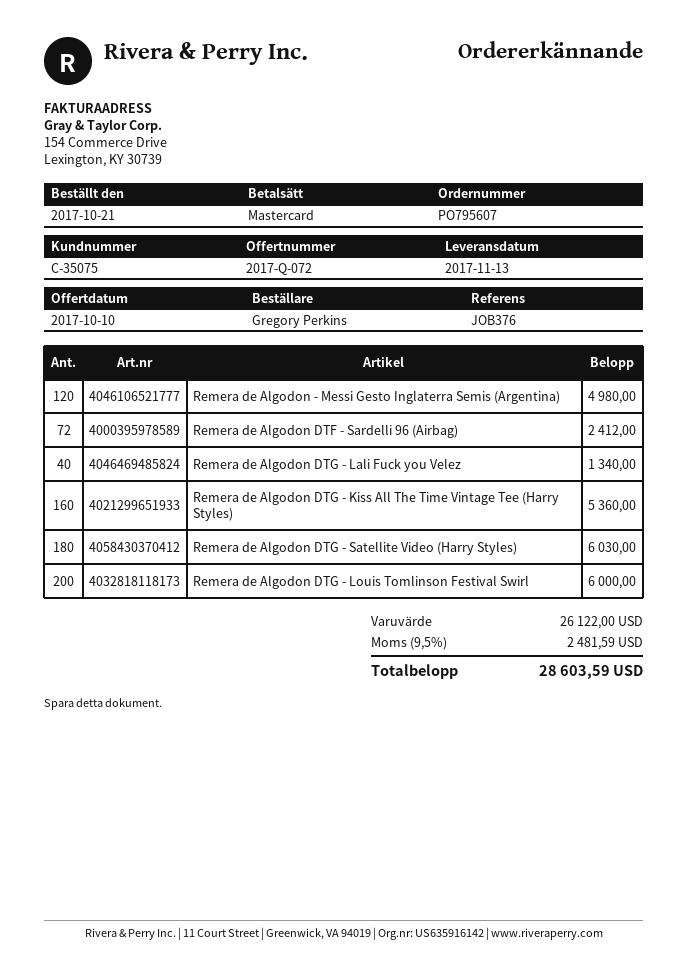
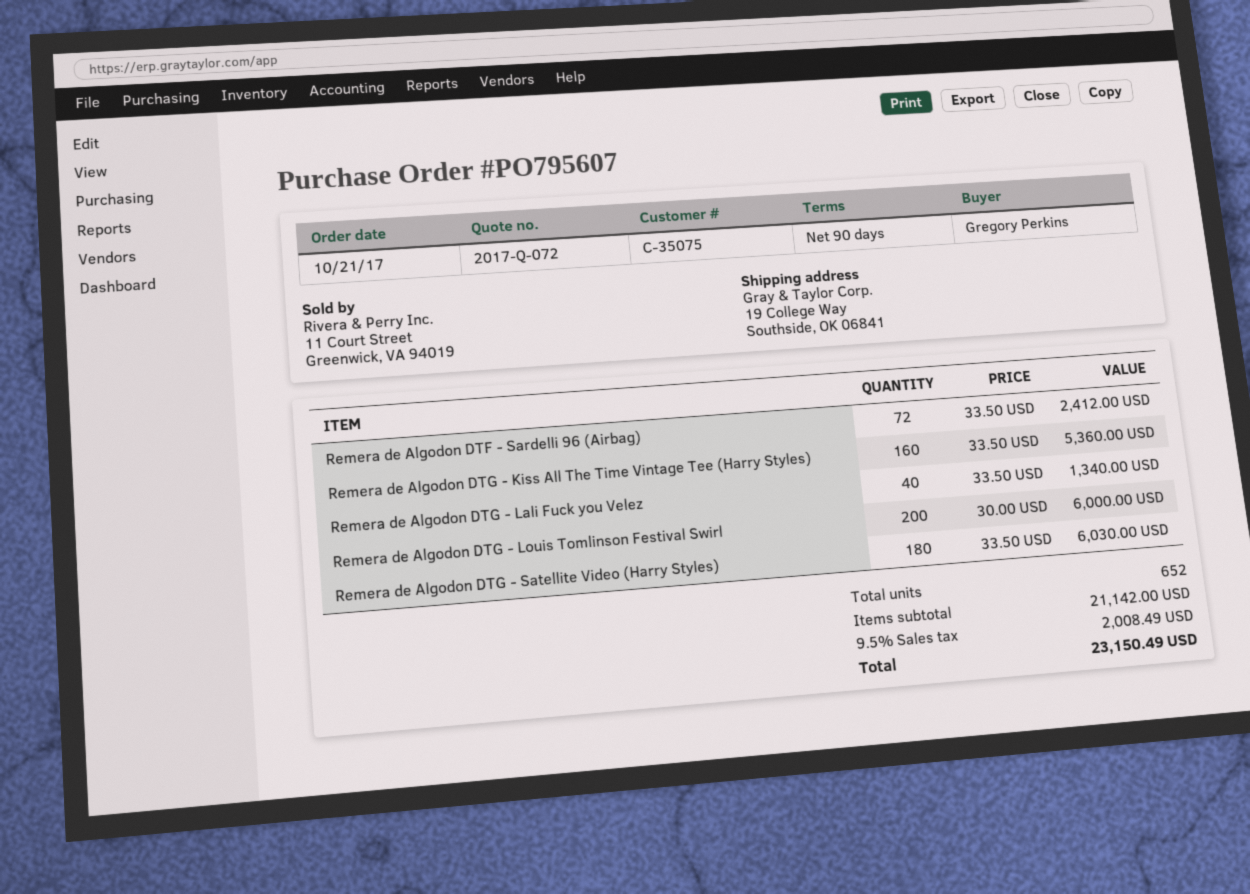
Remera de Algodon - Messi Gesto Inglaterra Semis (Argentina): 120 for 4980.00 -> none
subtotal: 26122.00 -> 21142.00
tax: 9.5% = 2481.59 -> 9.5% = 2008.49
total: 28603.59 -> 23150.49

